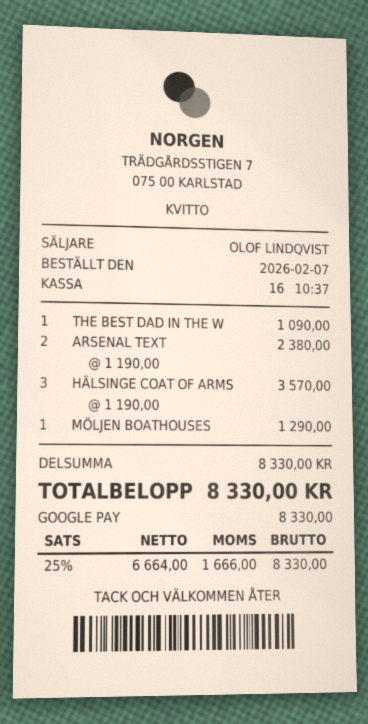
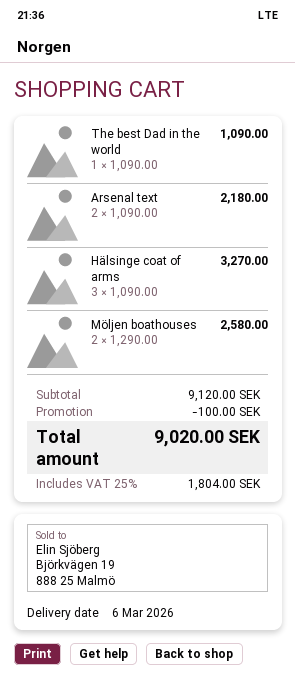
ARSENAL TEXT: 2 x 1190.00 = 2380.00 -> 2 x 1090.00 = 2180.00
HÄLSINGE COAT OF ARMS: 3 x 1190.00 = 3570.00 -> 3 x 1090.00 = 3270.00
MÖLJEN BOATHOUSES: 1 x 1290.00 = 1290.00 -> 2 x 1290.00 = 2580.00
subtotal: 8330.00 -> 9120.00
discount: none -> 100.00
tax: 25% = 1666.00 -> 25% = 1804.00
total: 8330.00 -> 9020.00

